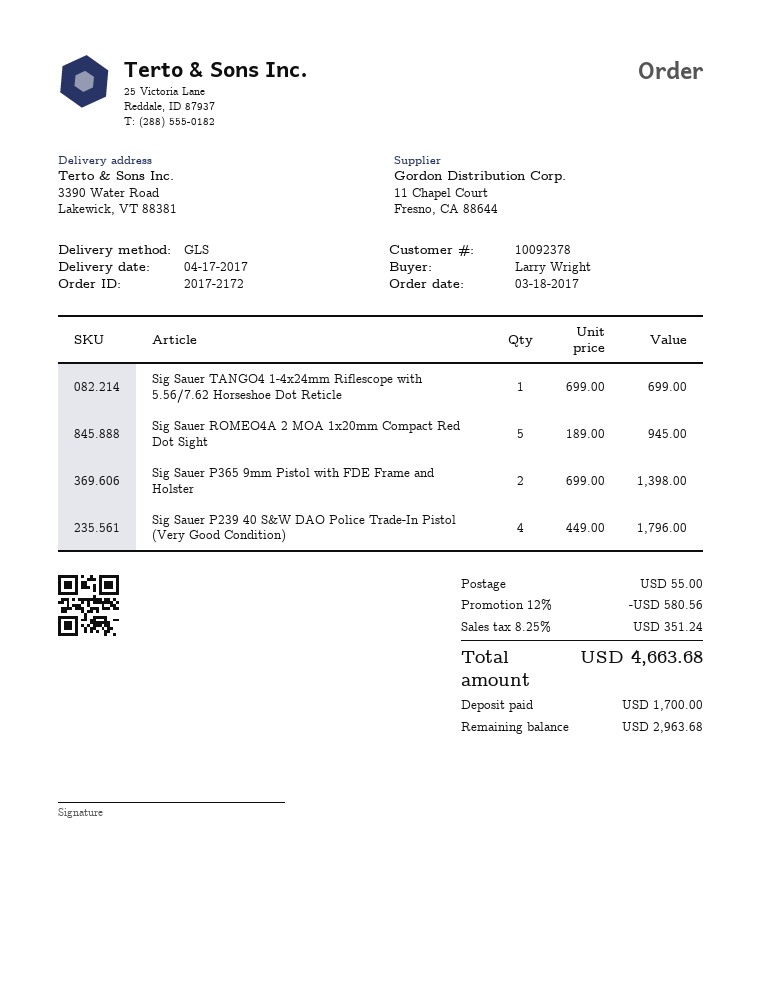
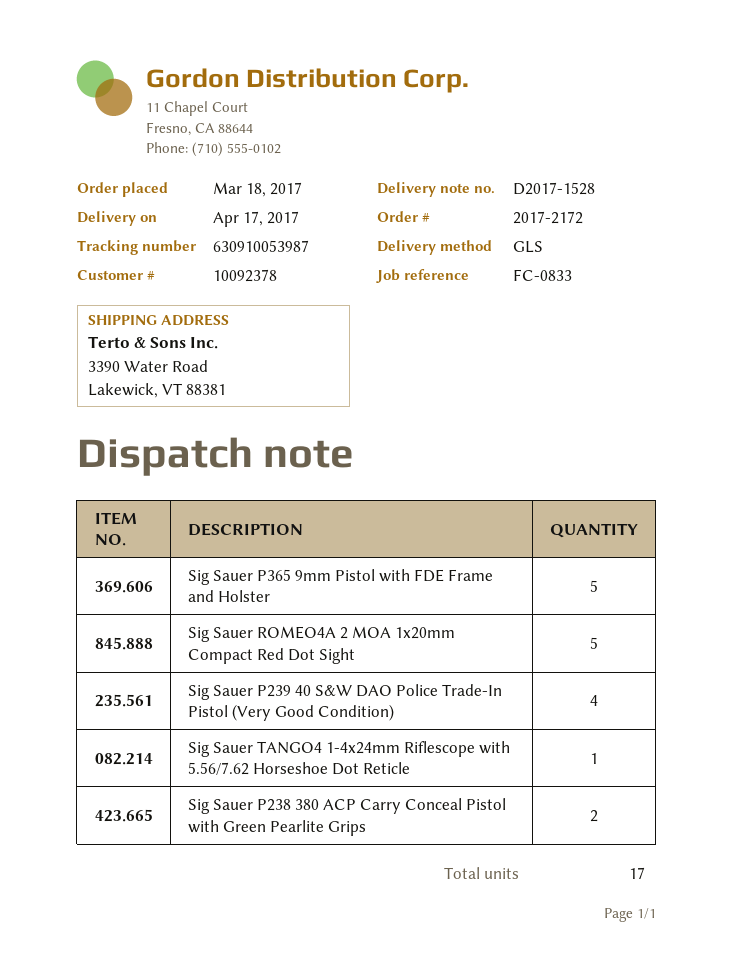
Sig Sauer P365 9mm Pistol with FDE Frame and Holster: 2 -> 5
Sig Sauer P238 380 ACP Carry Conceal Pistol with Green Pearlite Grips: none -> 2

